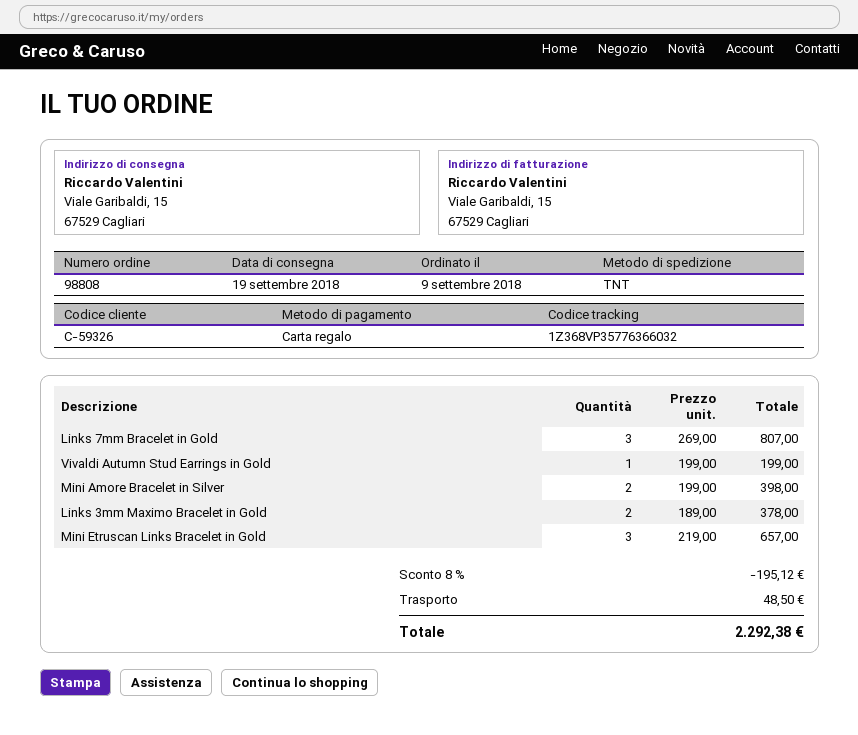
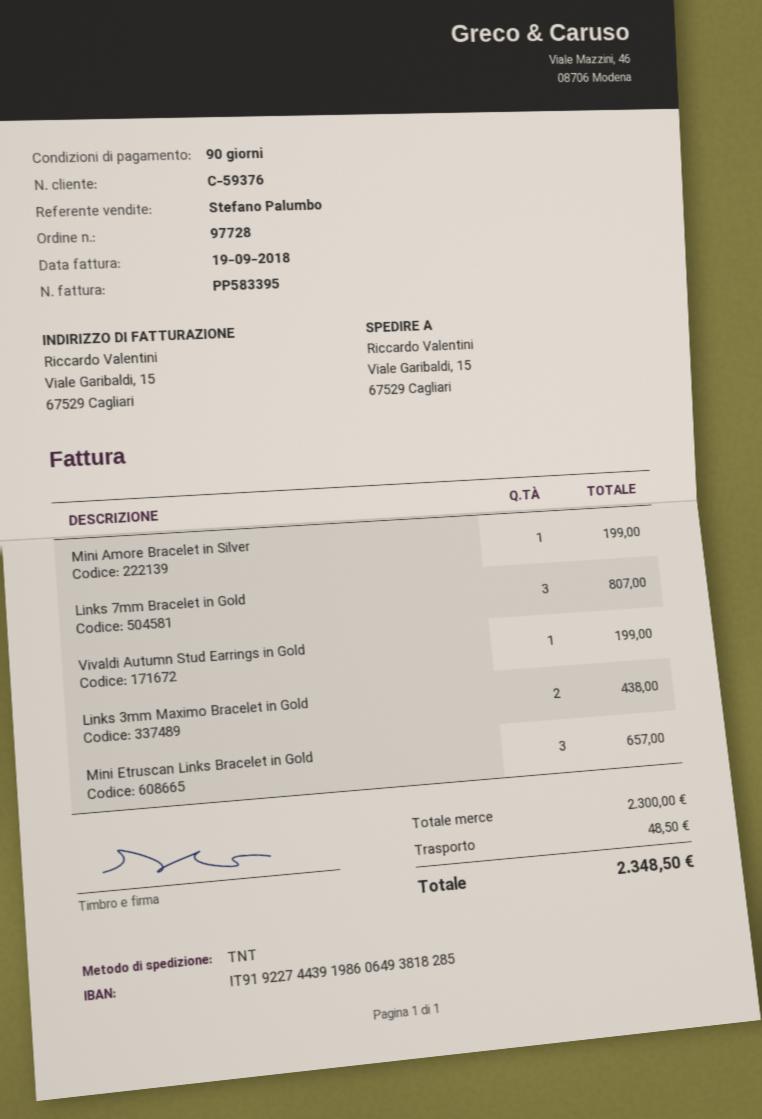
order number: 98808 -> 97728
customer number: C-59326 -> C-59376
Mini Amore Bracelet in Silver: 2 for 398.00 -> 1 for 199.00
Links 3mm Maximo Bracelet in Gold: 2 for 378.00 -> 2 for 438.00
discount: 8% = 195.12 -> none
total: 2292.38 -> 2348.50

